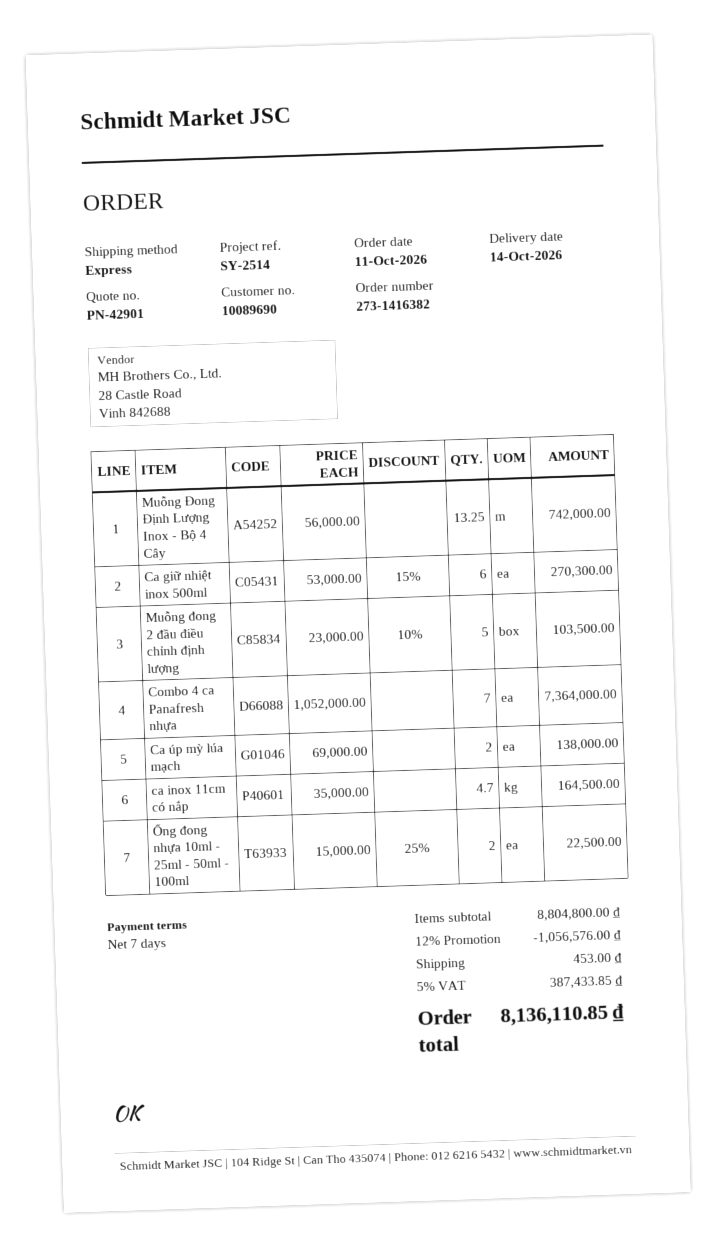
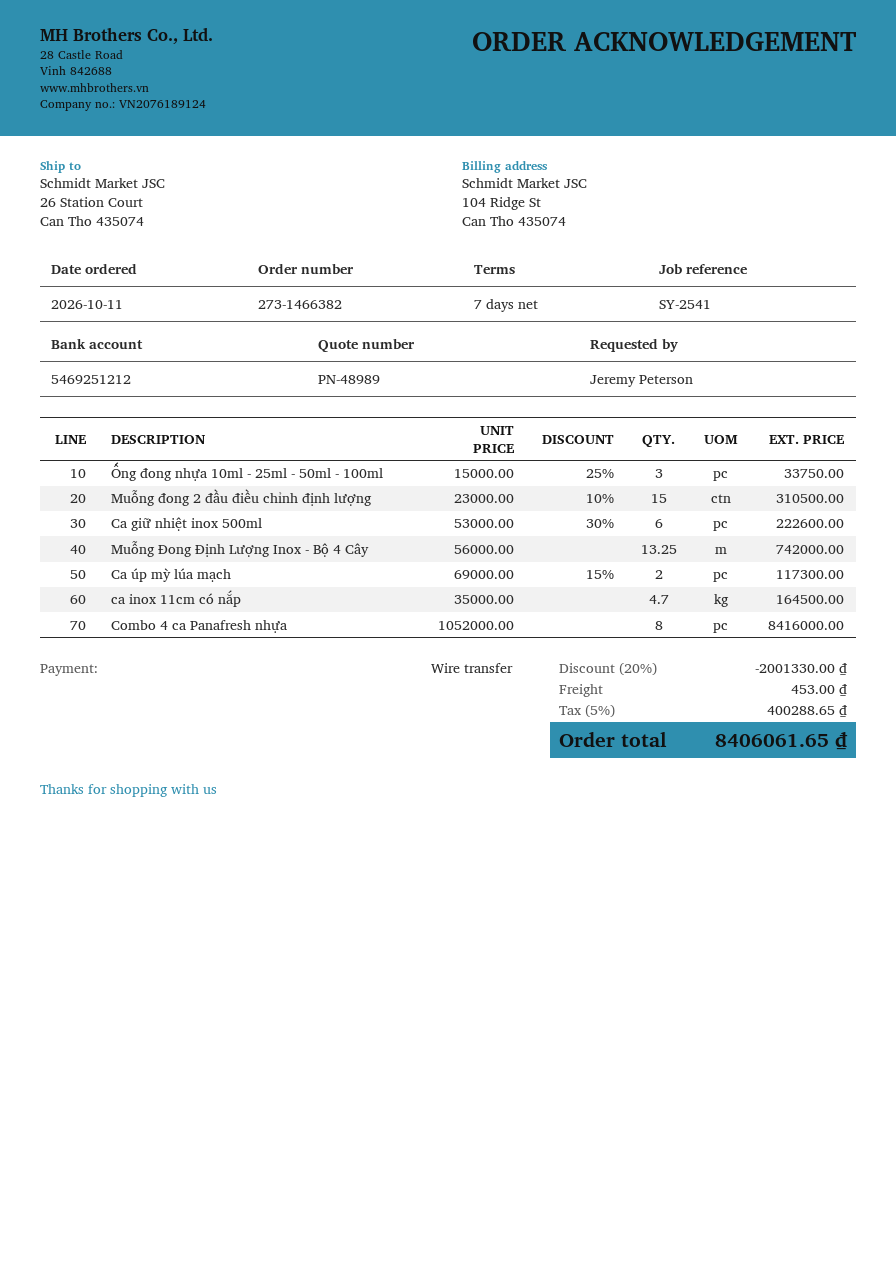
quote number: PN-42901 -> PN-48989
order number: 273-1416382 -> 273-1466382
reference: SY-2514 -> SY-2541
Ca giữ nhiệt inox 500ml: 6 x 53000.00 - 15% = 270300.00 -> 6 x 53000.00 - 30% = 222600.00
Muỗng đong 2 đầu điều chỉnh định lượng: 5 x 23000.00 - 10% = 103500.00 -> 15 x 23000.00 - 10% = 310500.00
Combo 4 ca Panafresh nhựa: 7 x 1052000.00 = 7364000.00 -> 8 x 1052000.00 = 8416000.00
Ca úp mỳ lúa mạch: 2 x 69000.00 = 138000.00 -> 2 x 69000.00 - 15% = 117300.00
Ống đong nhựa 10ml - 25ml - 50ml - 100ml: 2 x 15000.00 - 25% = 22500.00 -> 3 x 15000.00 - 25% = 33750.00
discount: 12% = 1056576.00 -> 20% = 2001330.00
tax: 5% = 387433.85 -> 5% = 400288.65
total: 8136110.85 -> 8406061.65

